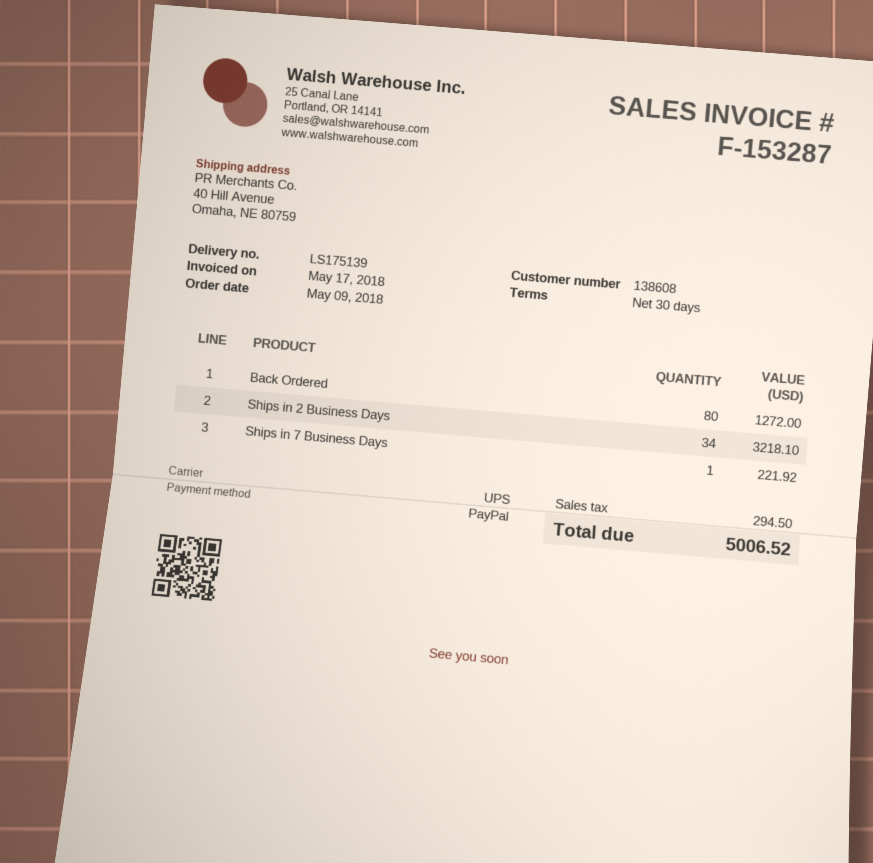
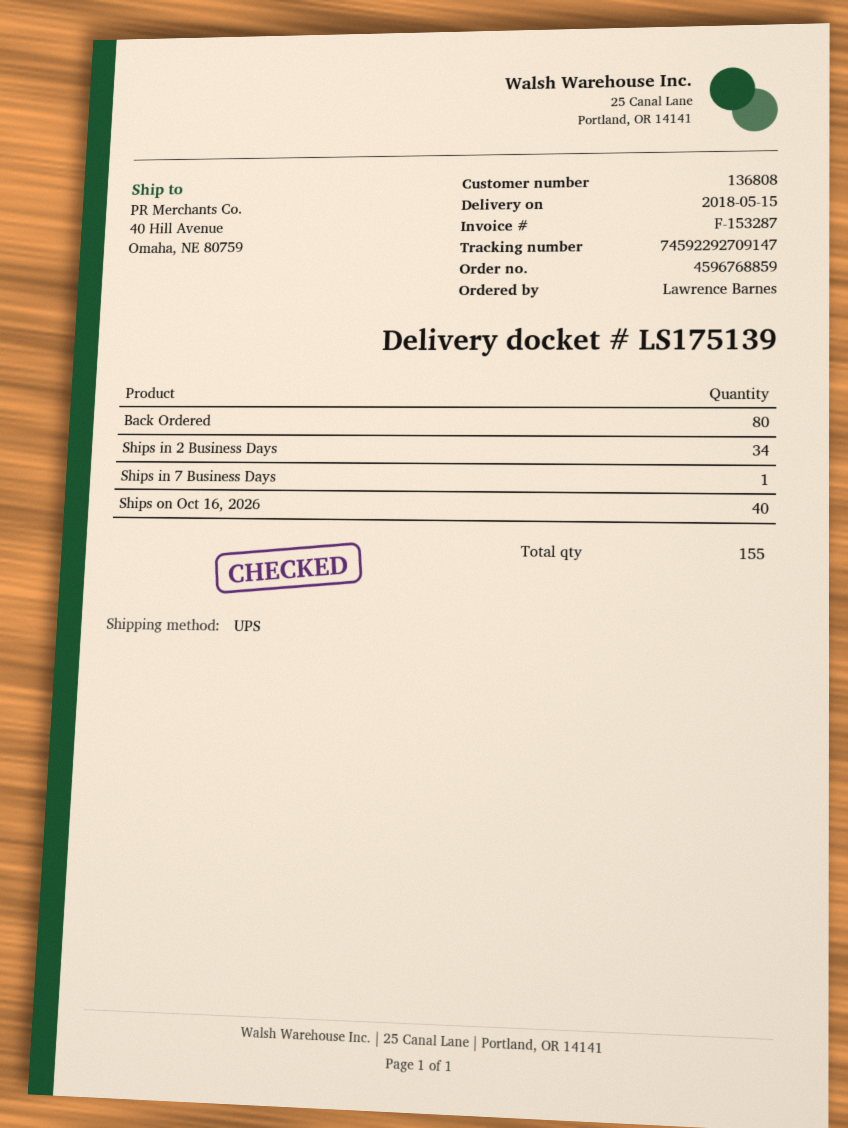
customer number: 138608 -> 136808
Ships on Oct 16, 2026: none -> 40

